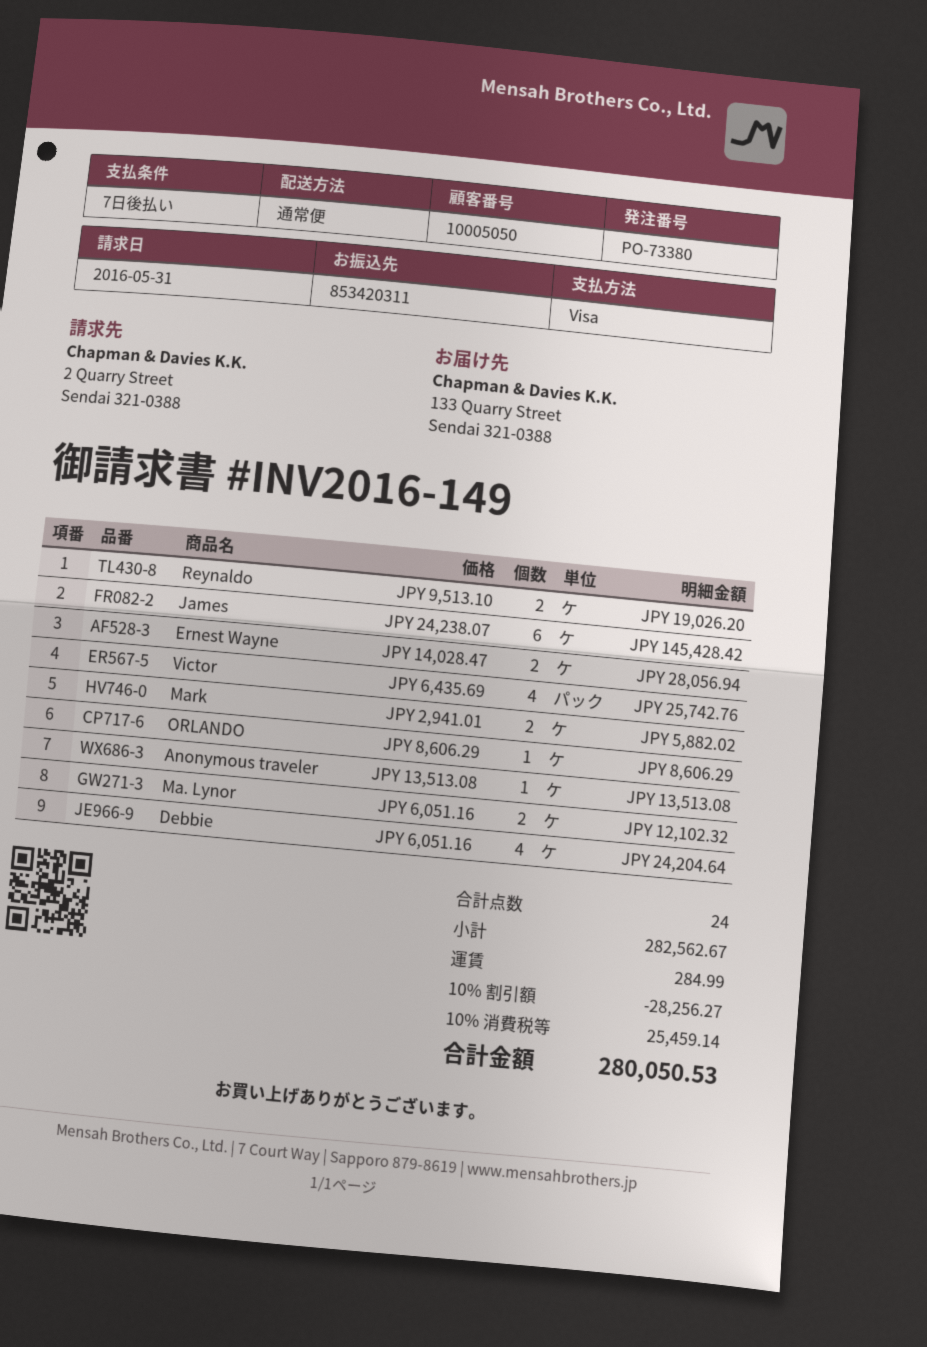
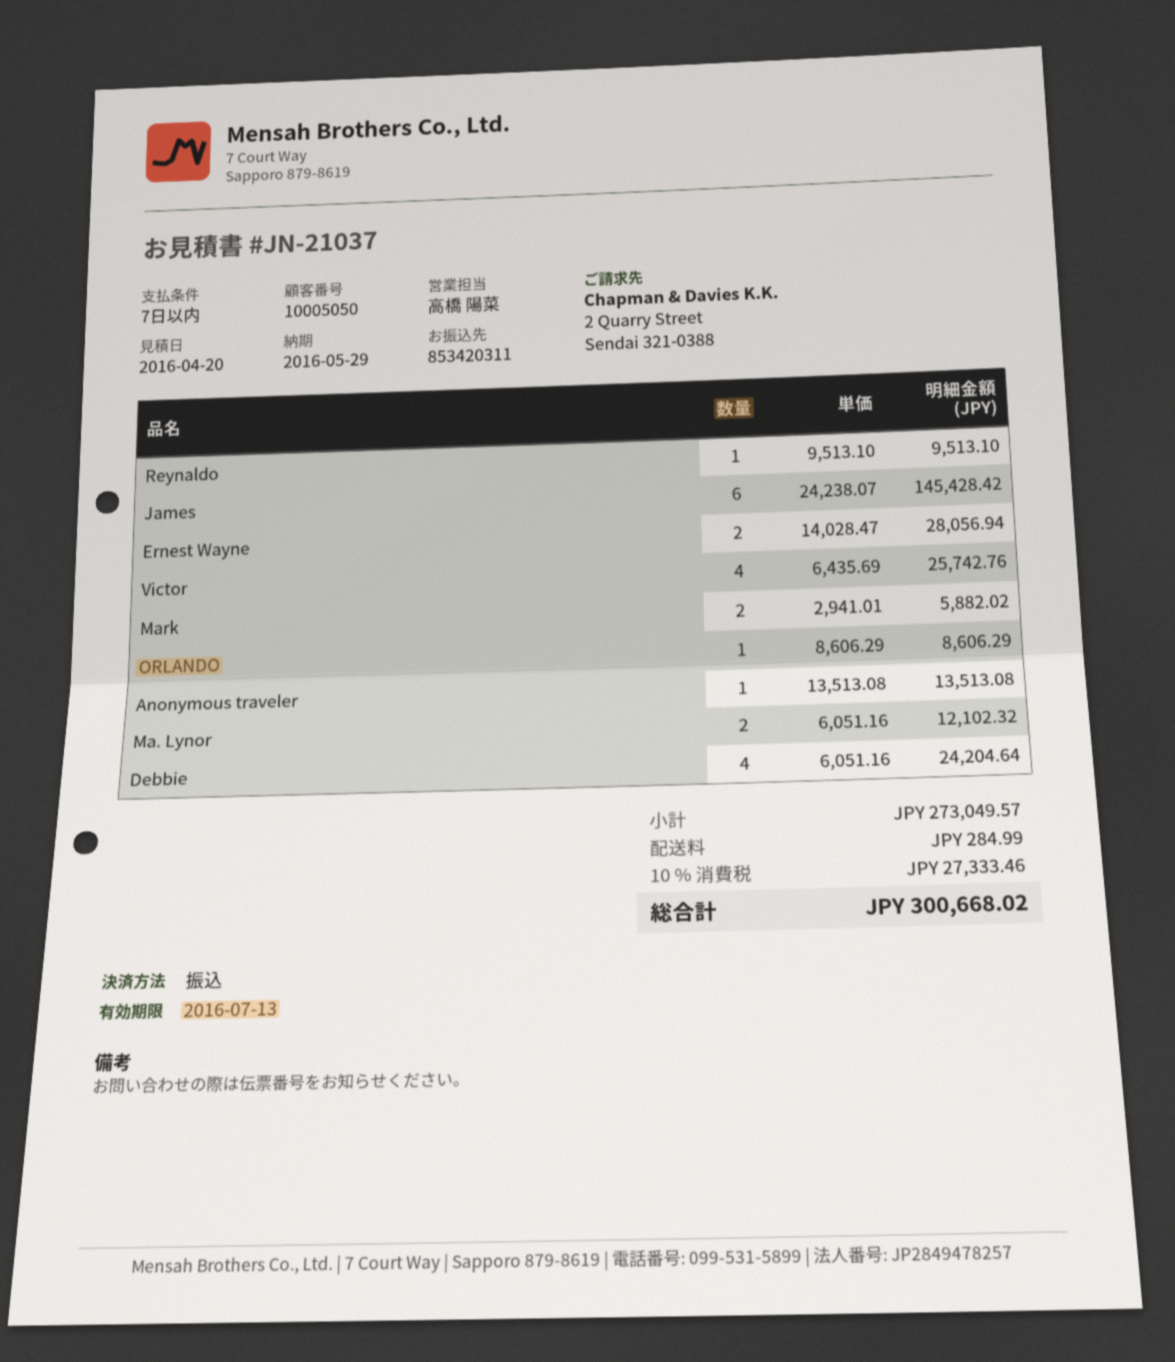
payment method: Visa -> bank transfer
Reynaldo: 2 x 9513.10 = 19026.20 -> 1 x 9513.10 = 9513.10
subtotal: 282562.67 -> 273049.57
discount: 10% = 28256.27 -> none
tax: 10% = 25459.14 -> 10% = 27333.46
total: 280050.53 -> 300668.02

